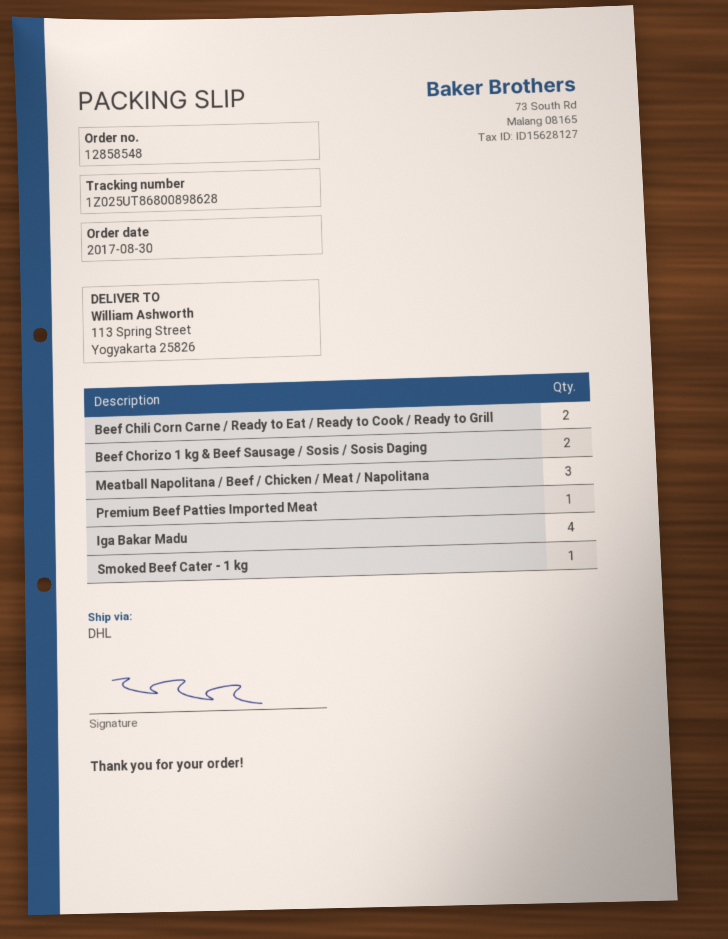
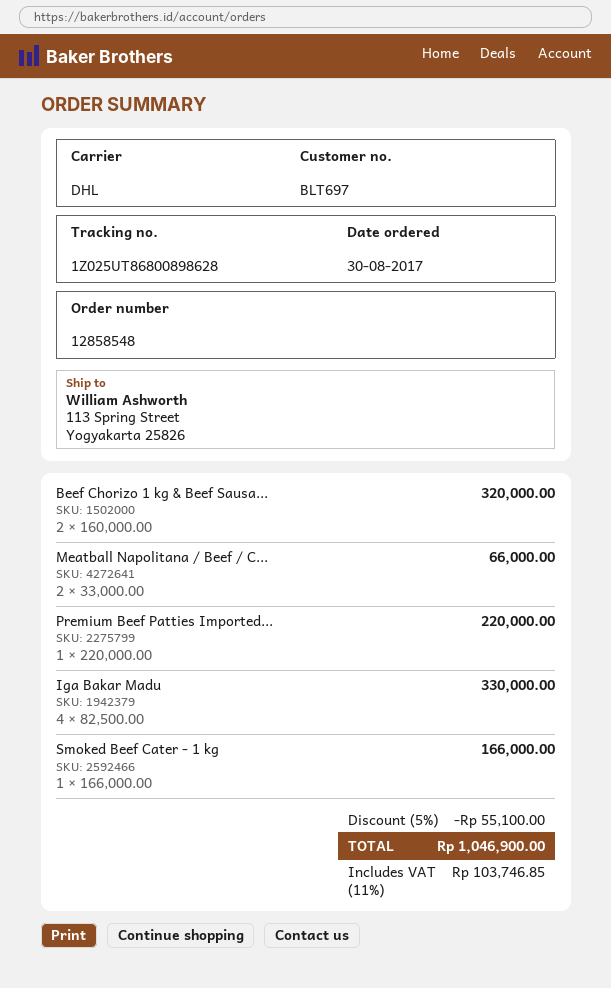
Beef Chili Corn Carne / Ready to Eat / Ready to Cook / Ready to Grill: 2 -> none
Meatball Napolitana / Beef / Chicken / Meat / Napolitana: 3 -> 2

